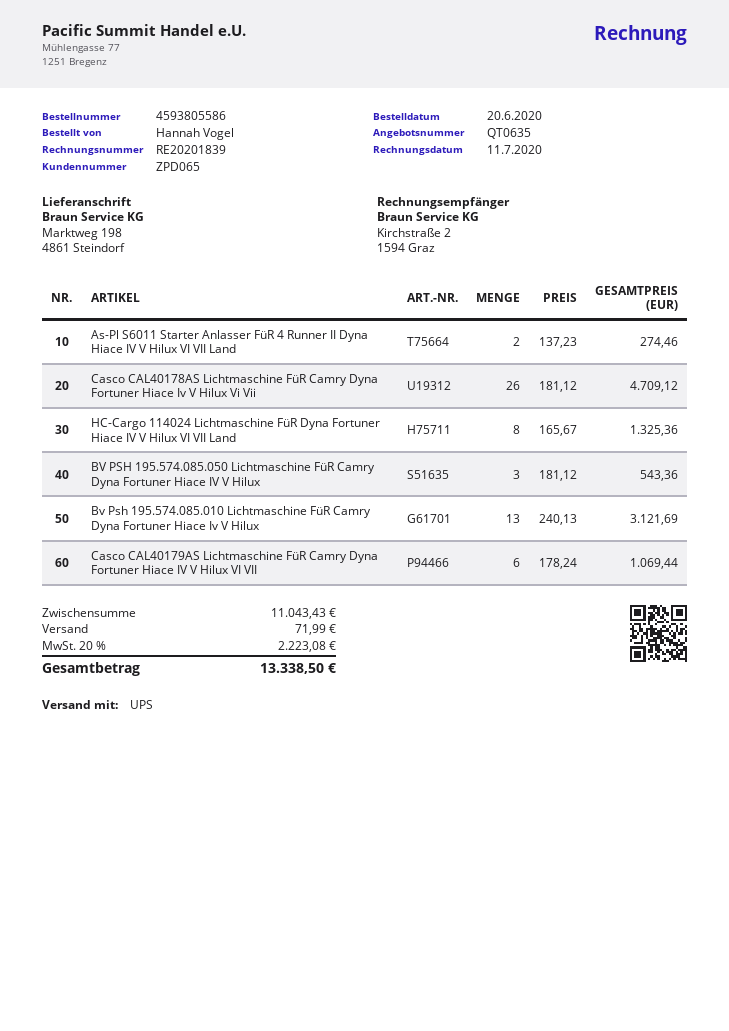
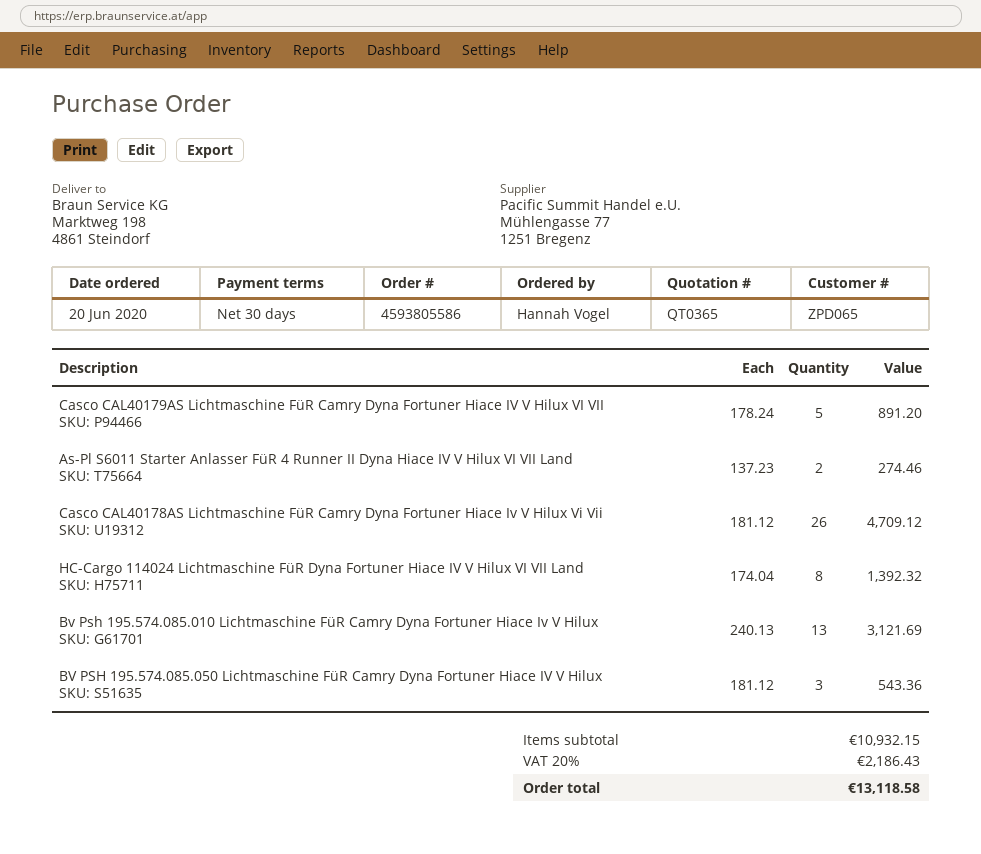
quote number: QT0635 -> QT0365
HC-Cargo 114024 Lichtmaschine FüR Dyna Fortuner Hiace IV V Hilux VI VII Land: 8 x 165.67 = 1325.36 -> 8 x 174.04 = 1392.32
Casco CAL40179AS Lichtmaschine FüR Camry Dyna Fortuner Hiace IV V Hilux VI VII: 6 x 178.24 = 1069.44 -> 5 x 178.24 = 891.20
subtotal: 11043.43 -> 10932.15
shipping: 71.99 -> none
tax: 20% = 2223.08 -> 20% = 2186.43
total: 13338.50 -> 13118.58

